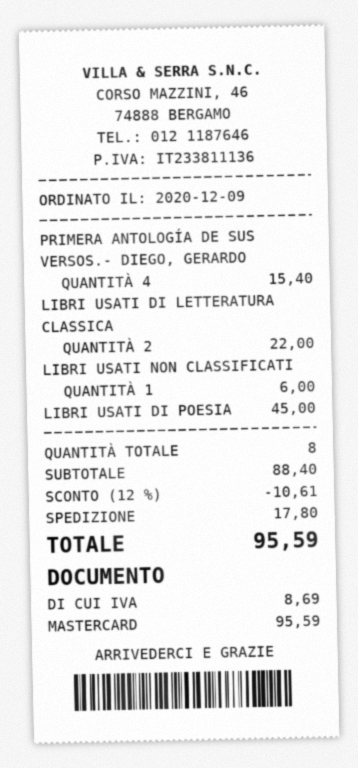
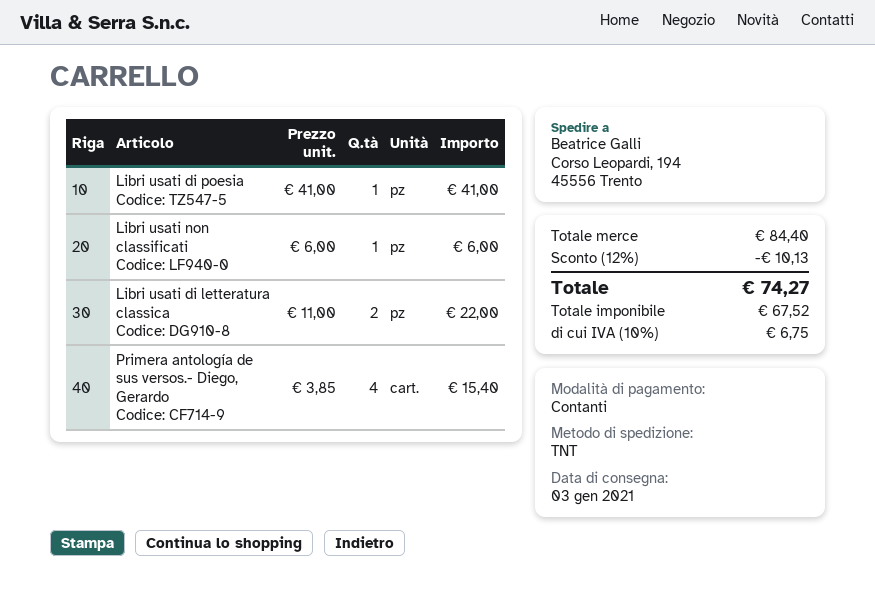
payment method: Mastercard -> cash
LIBRI USATI DI POESIA: 1 for 45.00 -> 1 for 41.00
subtotal: 88.40 -> 84.40
discount: 12% = 10.61 -> 12% = 10.13
shipping: 17.80 -> none
tax: 8.69 -> 6.75
total: 95.59 -> 74.27

